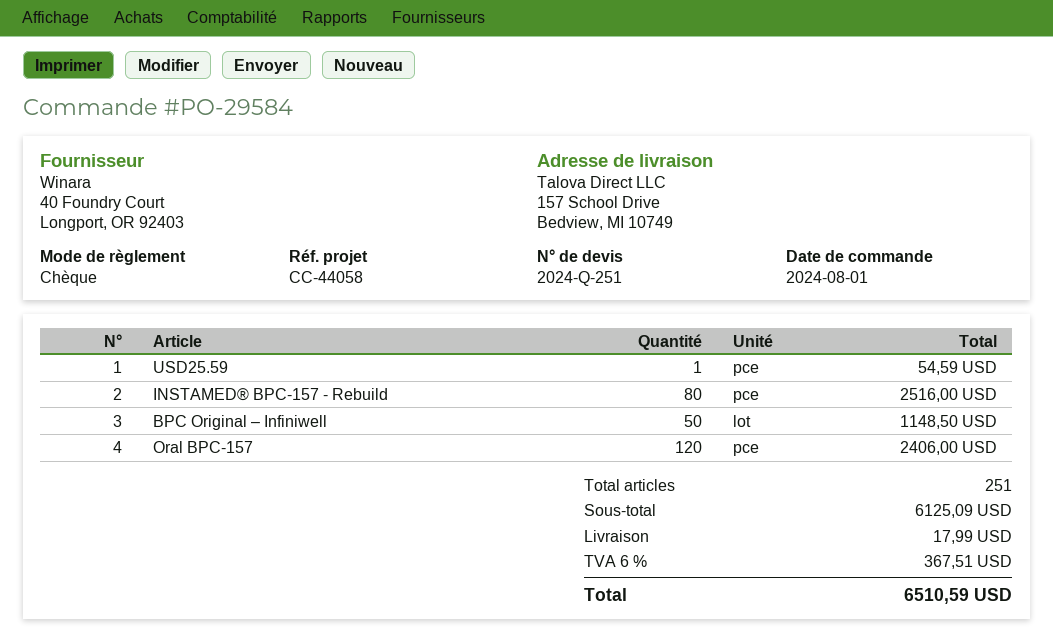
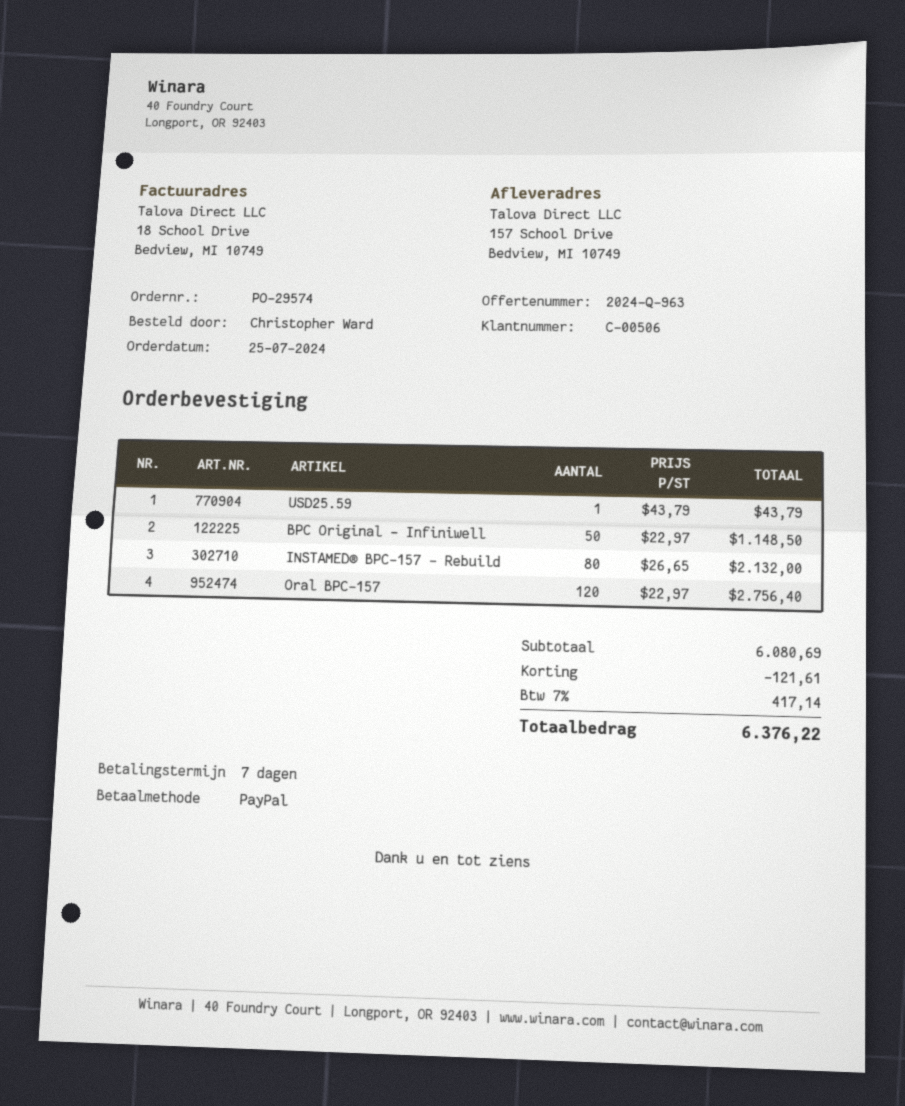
quote number: 2024-Q-251 -> 2024-Q-963
order number: PO-29584 -> PO-29574
order date: 2024-08-01 -> 2024-07-25
payment method: cheque -> PayPal
USD25.59: 1 for 54.59 -> 1 for 43.79
INSTAMED® BPC-157 - Rebuild: 80 for 2516.00 -> 80 for 2132.00
Oral BPC-157: 120 for 2406.00 -> 120 for 2756.40
subtotal: 6125.09 -> 6080.69
discount: none -> 121.61
shipping: 17.99 -> none
tax: 6% = 367.51 -> 7% = 417.14
total: 6510.59 -> 6376.22

